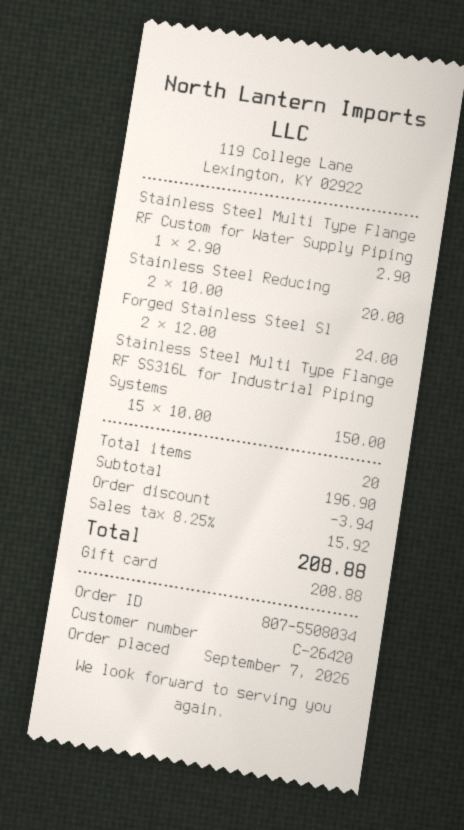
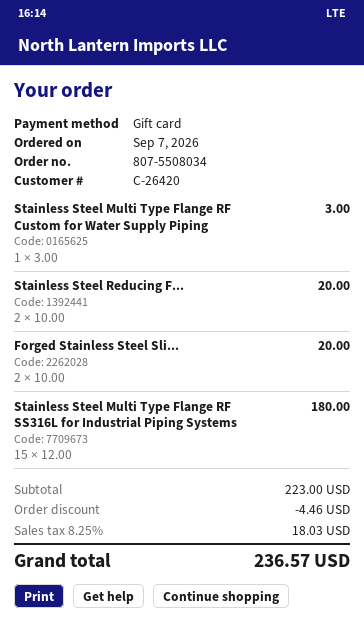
Stainless Steel Multi Type Flange RF Custom for Water Supply Piping: 1 x 2.90 = 2.90 -> 1 x 3.00 = 3.00
Forged Stainless Steel Sl: 2 x 12.00 = 24.00 -> 2 x 10.00 = 20.00
Stainless Steel Multi Type Flange RF SS316L for Industrial Piping Systems: 15 x 10.00 = 150.00 -> 15 x 12.00 = 180.00
subtotal: 196.90 -> 223.00
discount: 3.94 -> 4.46
tax: 8.25% = 15.92 -> 8.25% = 18.03
total: 208.88 -> 236.57

